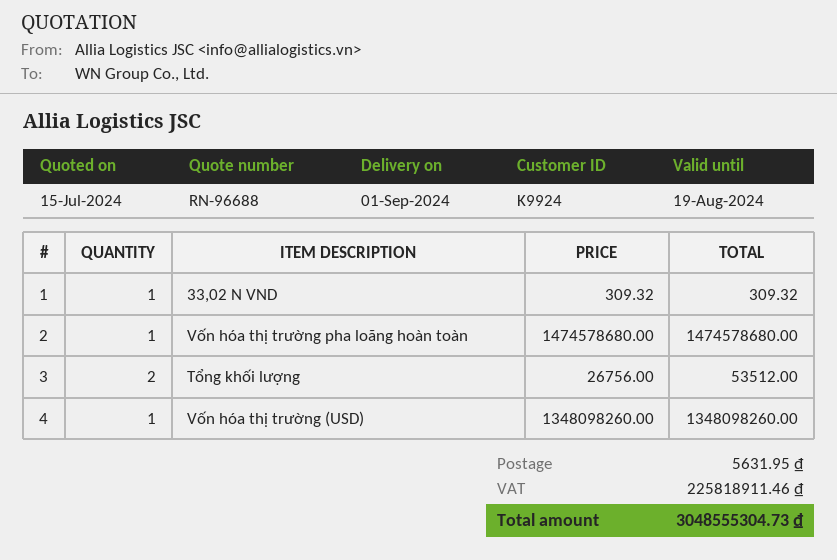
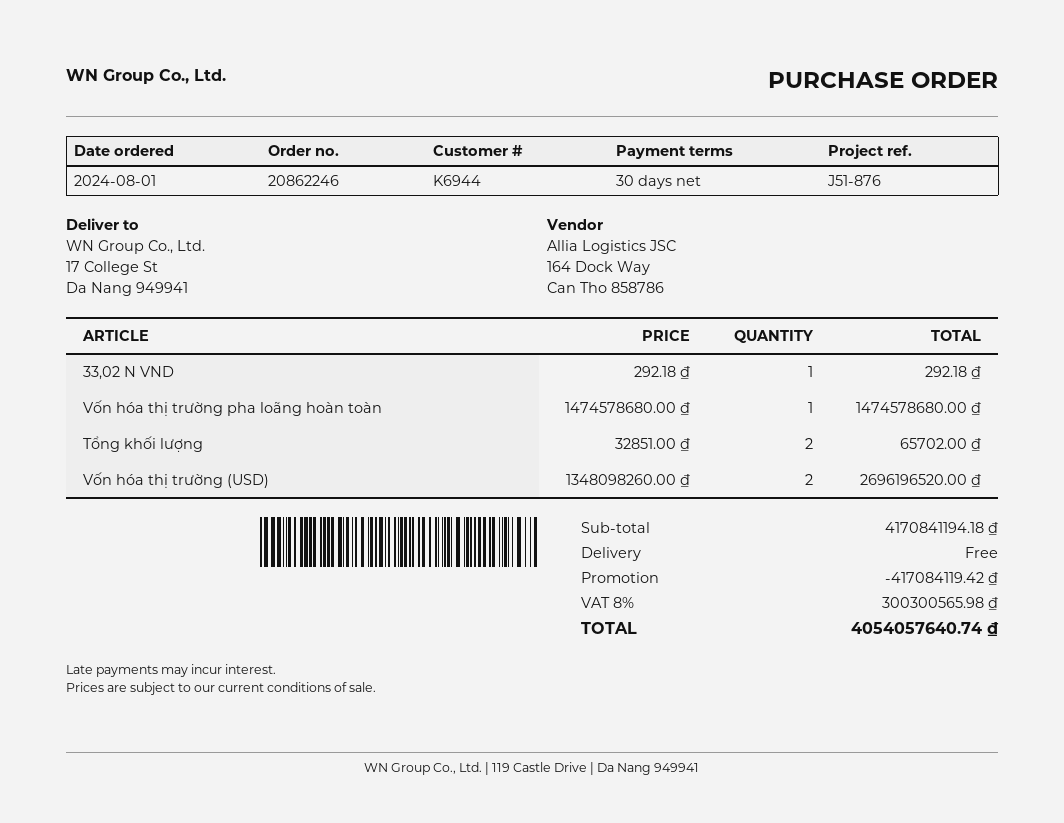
customer number: K9924 -> K6944
33,02 N VND: 1 x 309.32 = 309.32 -> 1 x 292.18 = 292.18
Tổng khối lượng: 2 x 26756.00 = 53512.00 -> 2 x 32851.00 = 65702.00
Vốn hóa thị trường (USD): 1 x 1348098260.00 = 1348098260.00 -> 2 x 1348098260.00 = 2696196520.00
discount: none -> 417084119.42
shipping: 5631.95 -> 0.00
tax: 225818911.46 -> 300300565.98
total: 3048555304.73 -> 4054057640.74

